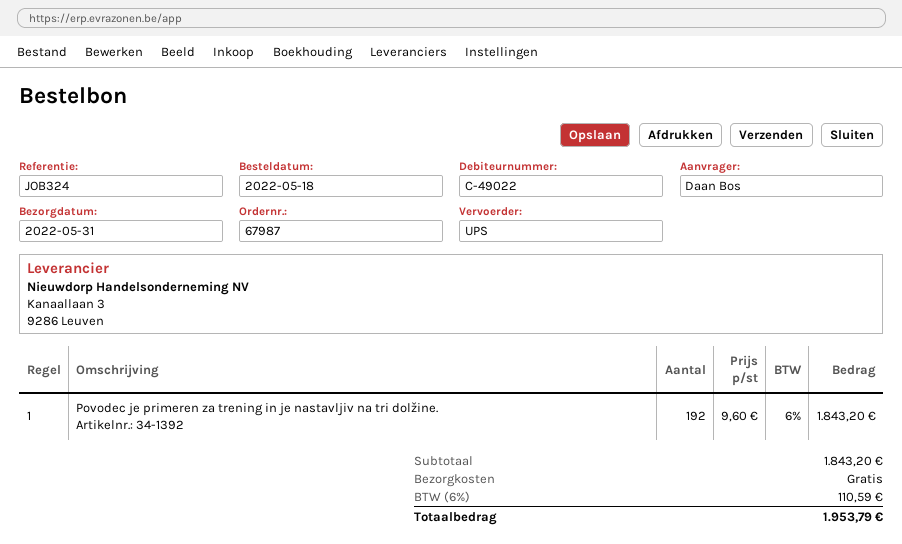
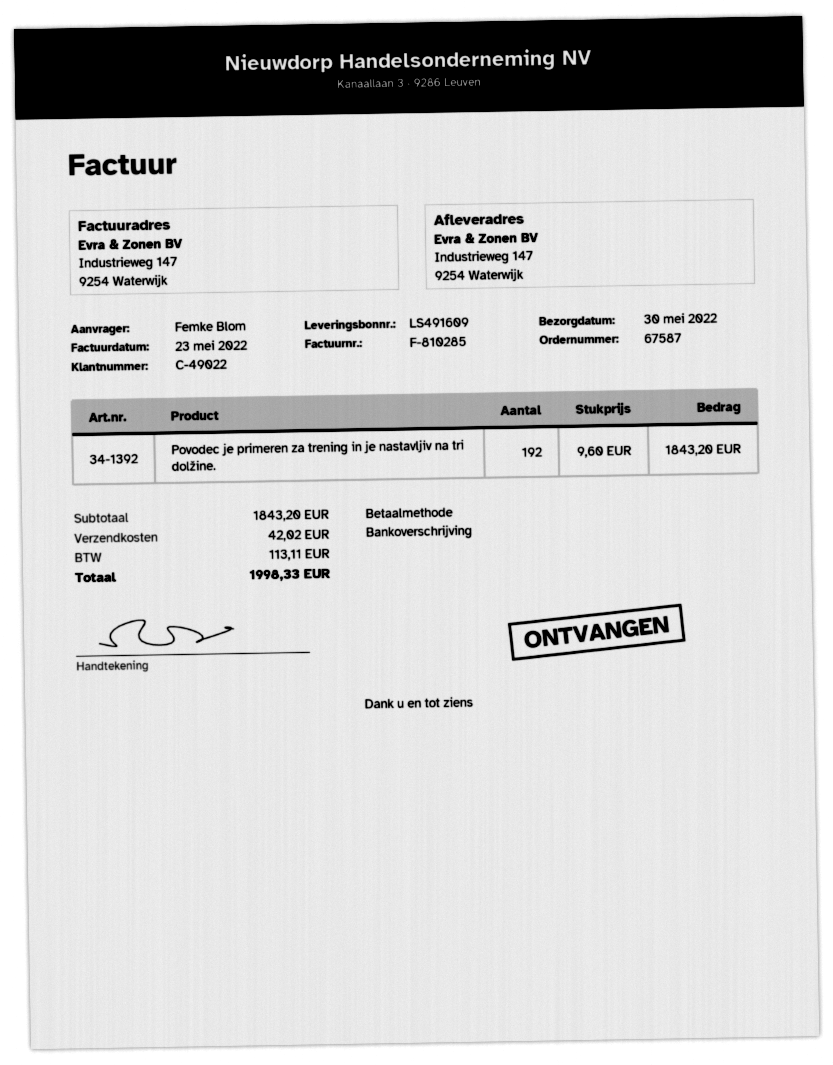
order number: 67987 -> 67587
delivery date: 2022-05-31 -> 2022-05-30
ordered by: Daan Bos -> Femke Blom
shipping: 0.00 -> 42.02
tax: 110.59 -> 113.11
total: 1953.79 -> 1998.33

